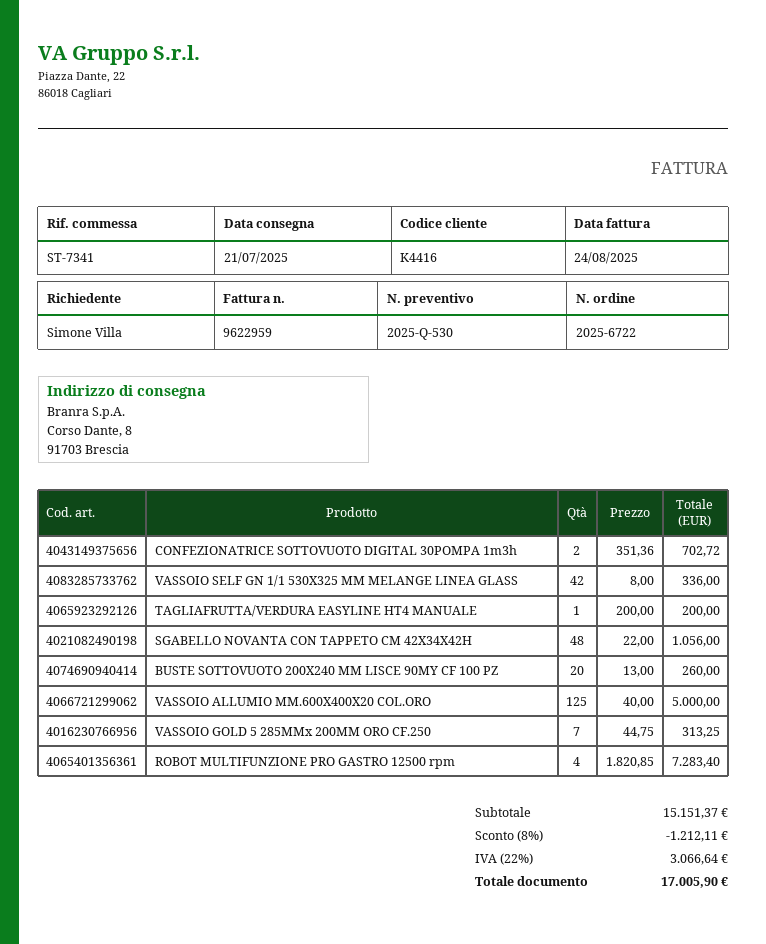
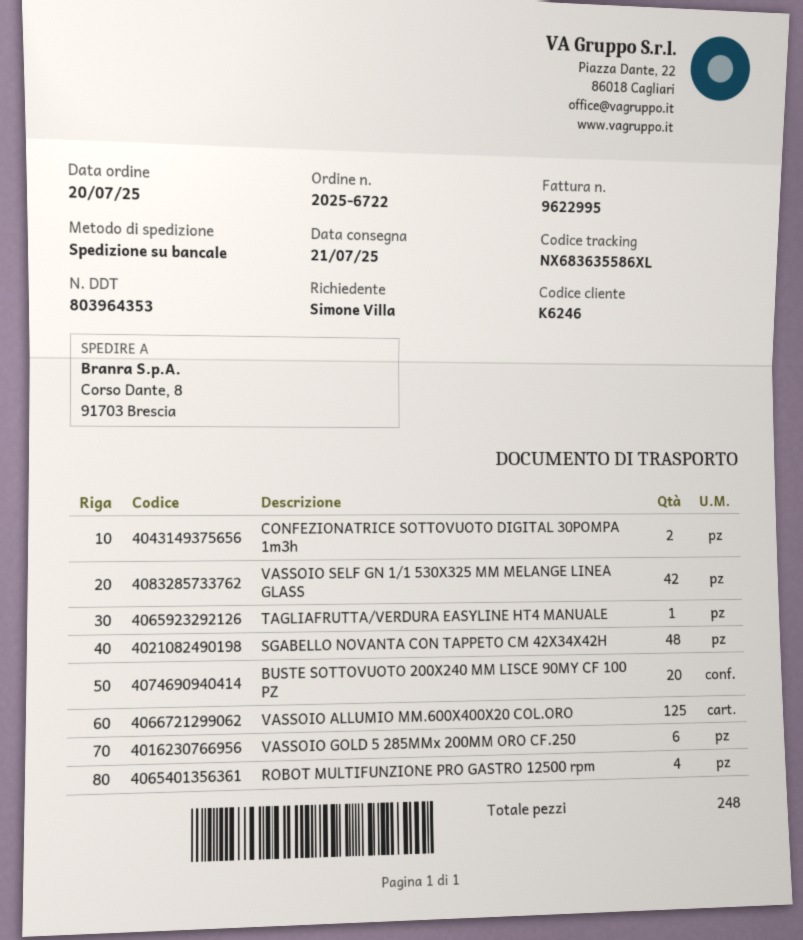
invoice number: 9622959 -> 9622995
customer number: K4416 -> K6246
VASSOIO GOLD 5 285MMx 200MM ORO CF.250: 7 -> 6

